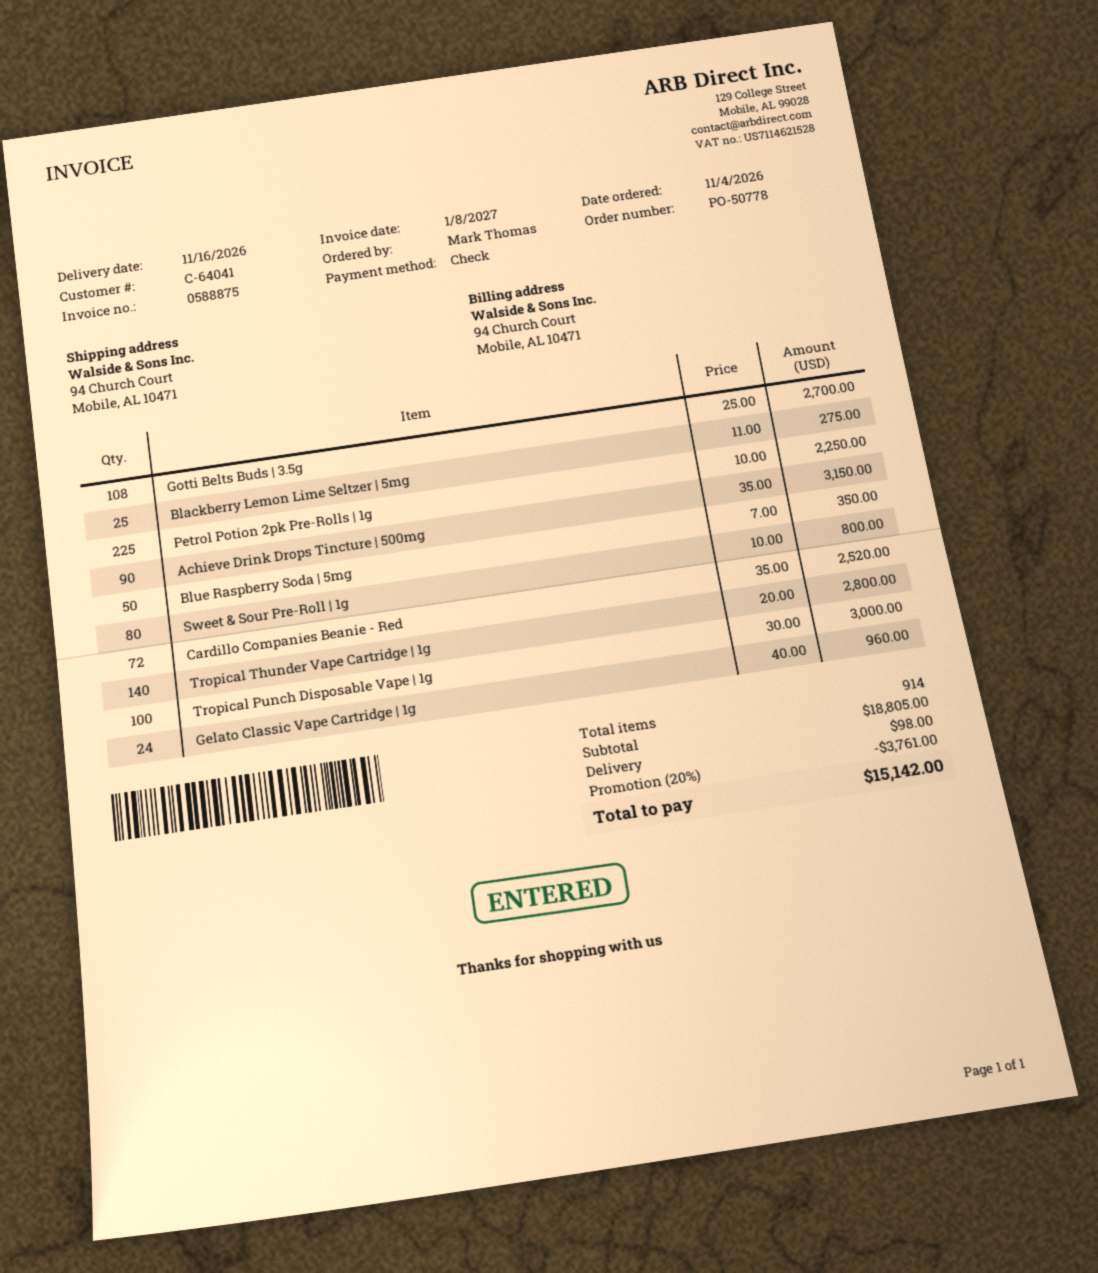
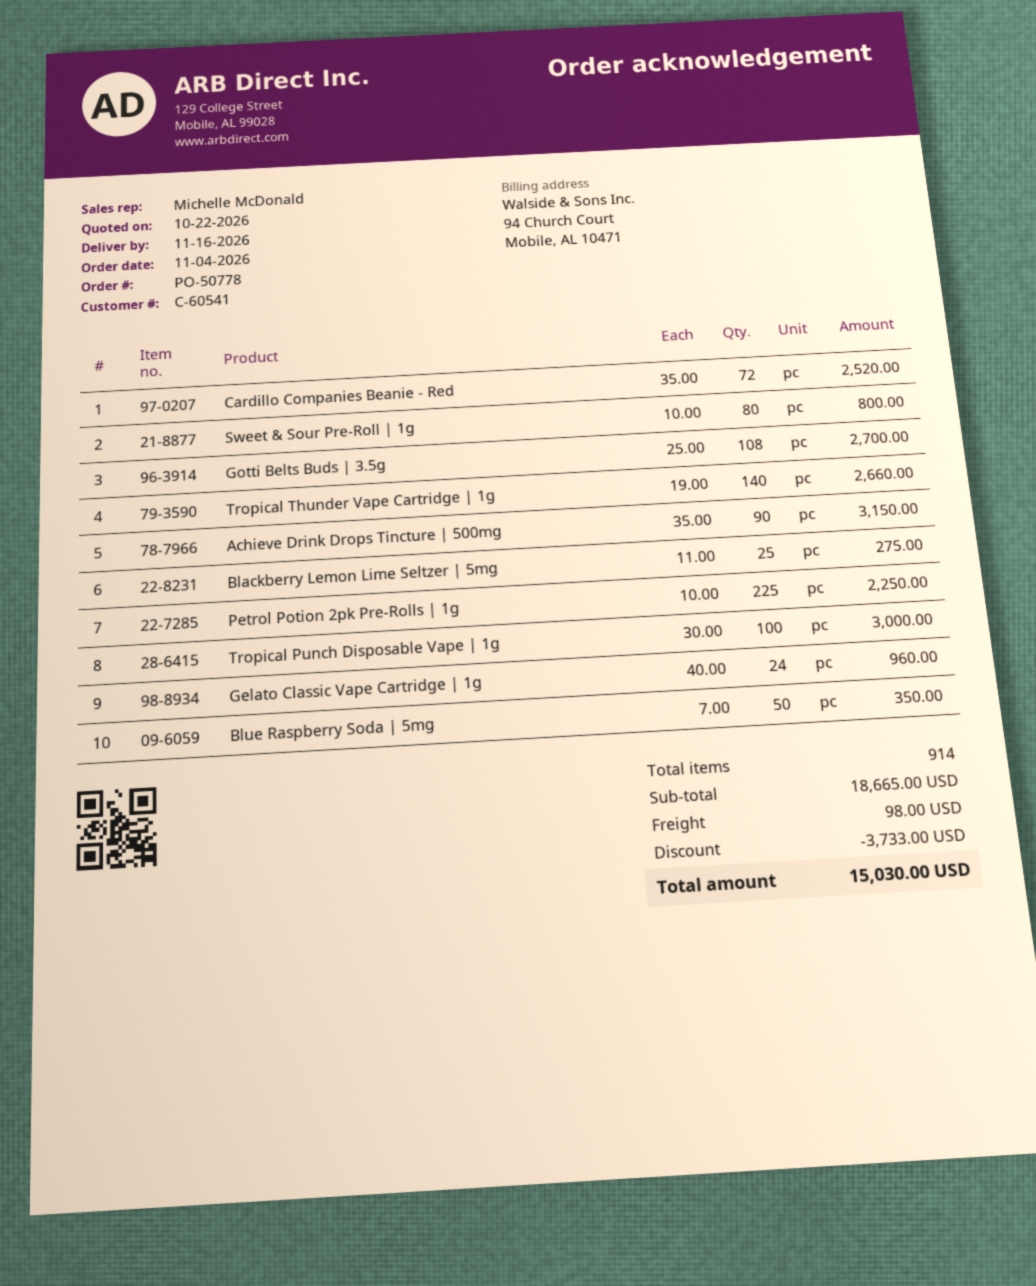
customer number: C-64041 -> C-60541
Tropical Thunder Vape Cartridge | 1g: 140 x 20.00 = 2800.00 -> 140 x 19.00 = 2660.00
subtotal: 18805.00 -> 18665.00
discount: 3761.00 -> 3733.00
total: 15142.00 -> 15030.00

